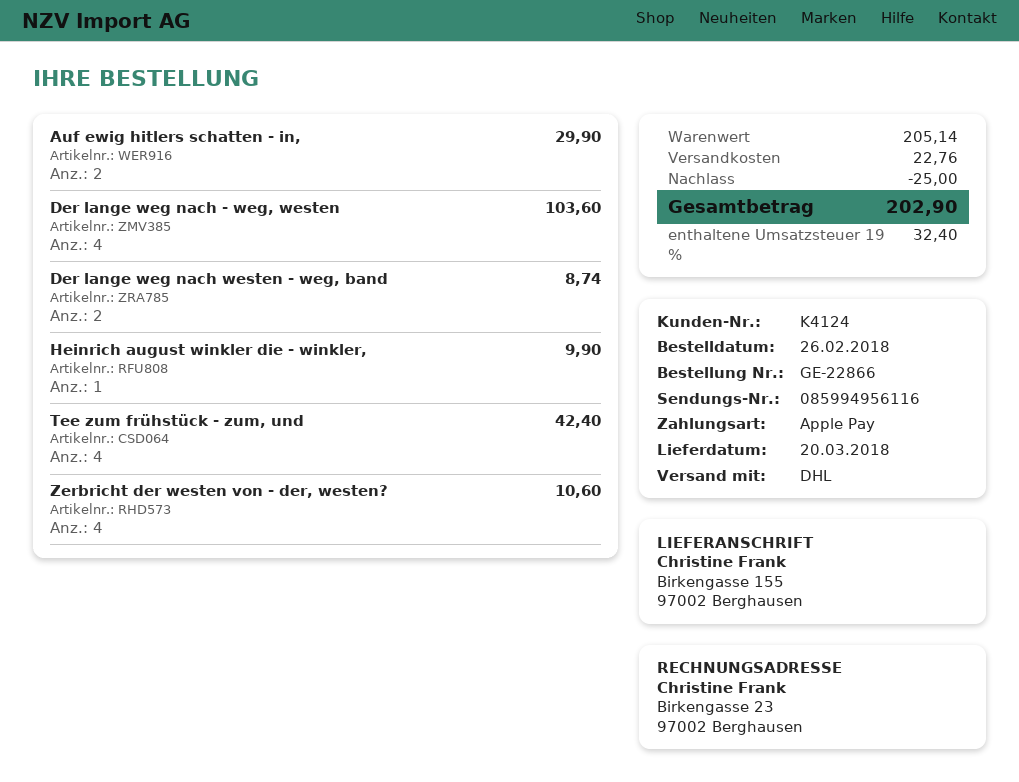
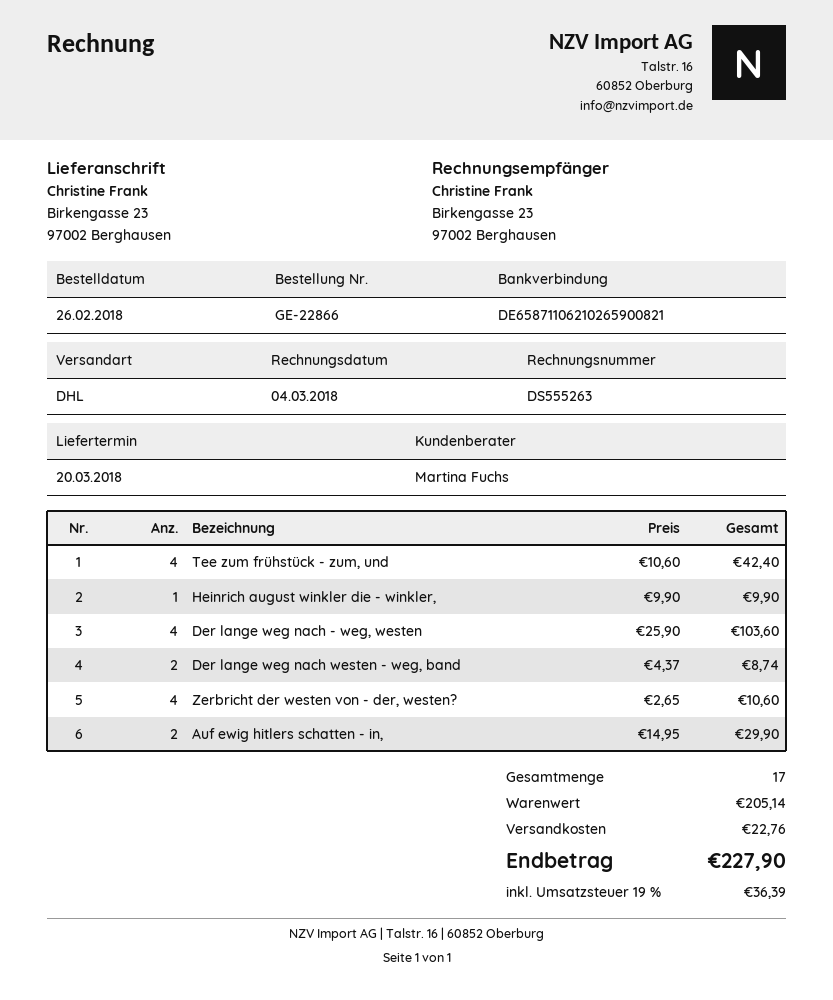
ship to: Birkengasse 155, 97002 Berghausen -> Birkengasse 23, 97002 Berghausen
discount: 25.00 -> none
tax: 19% = 32.40 -> 19% = 36.39
total: 202.90 -> 227.90

